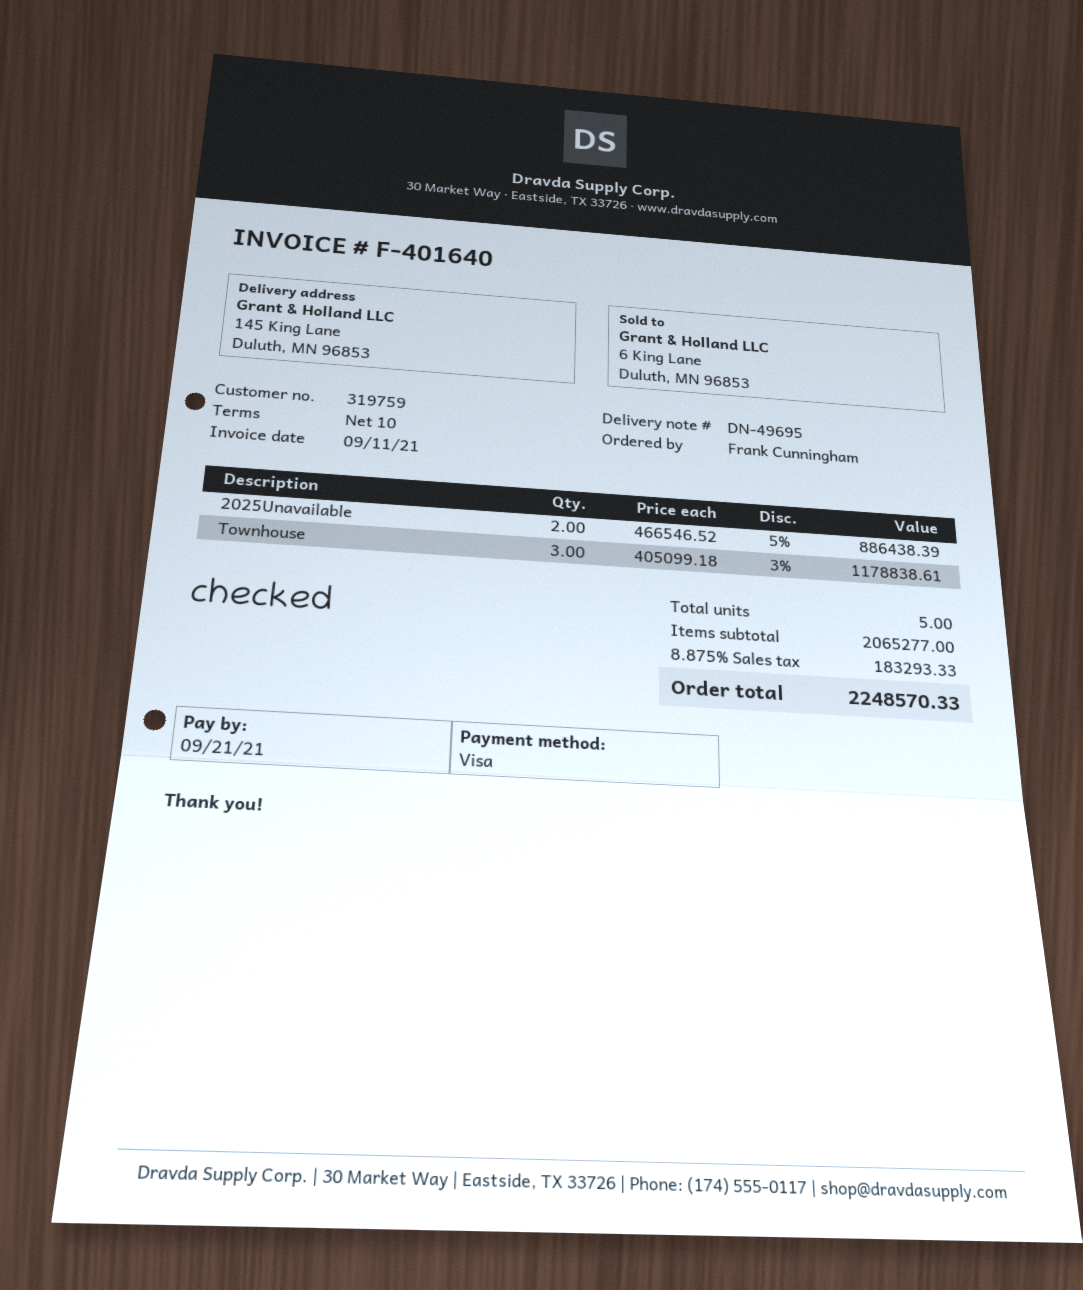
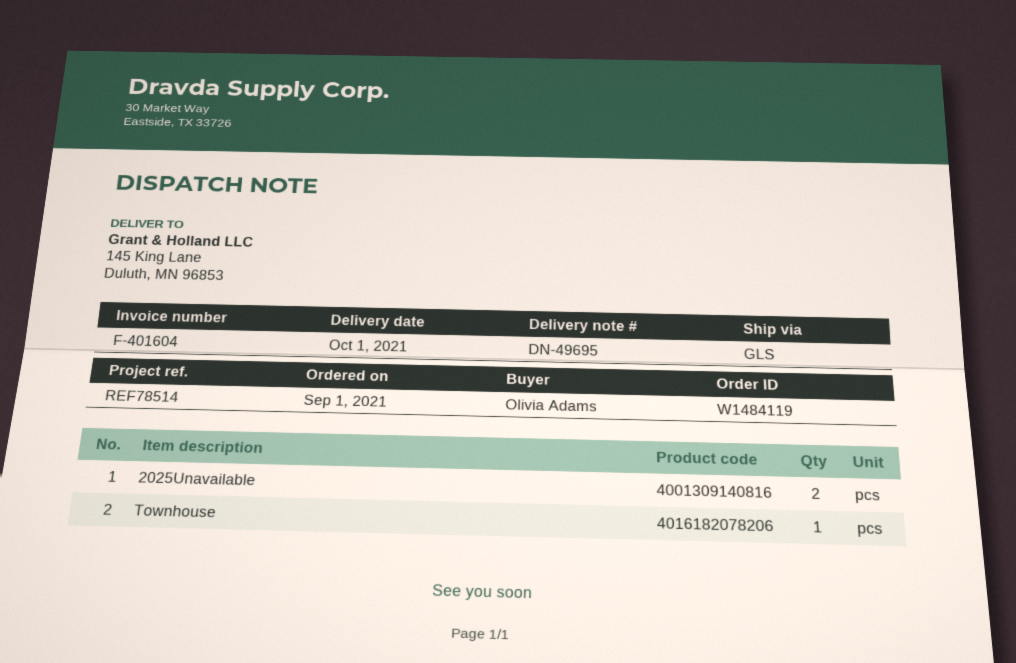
invoice number: F-401640 -> F-401604
ordered by: Frank Cunningham -> Olivia Adams
Townhouse: 3 -> 1

